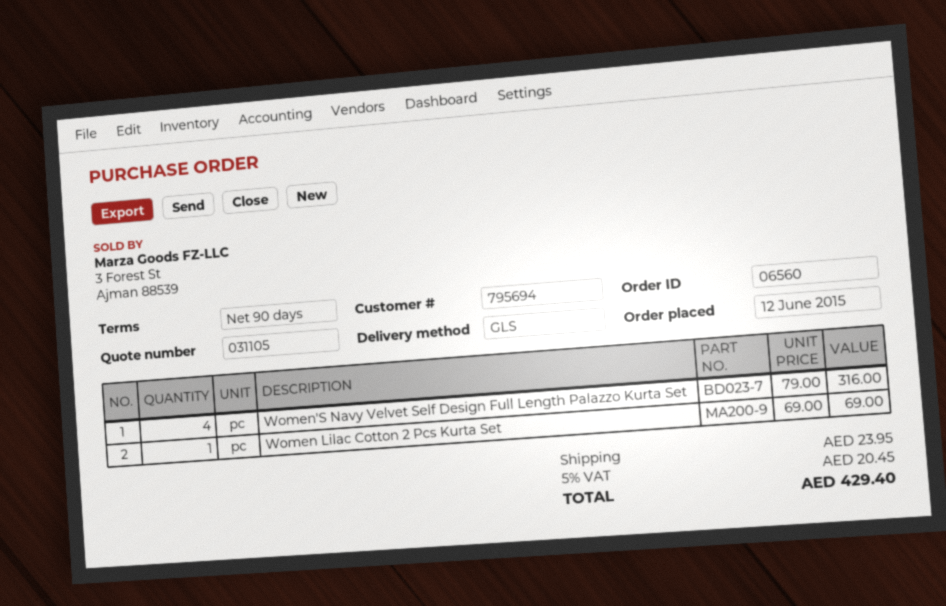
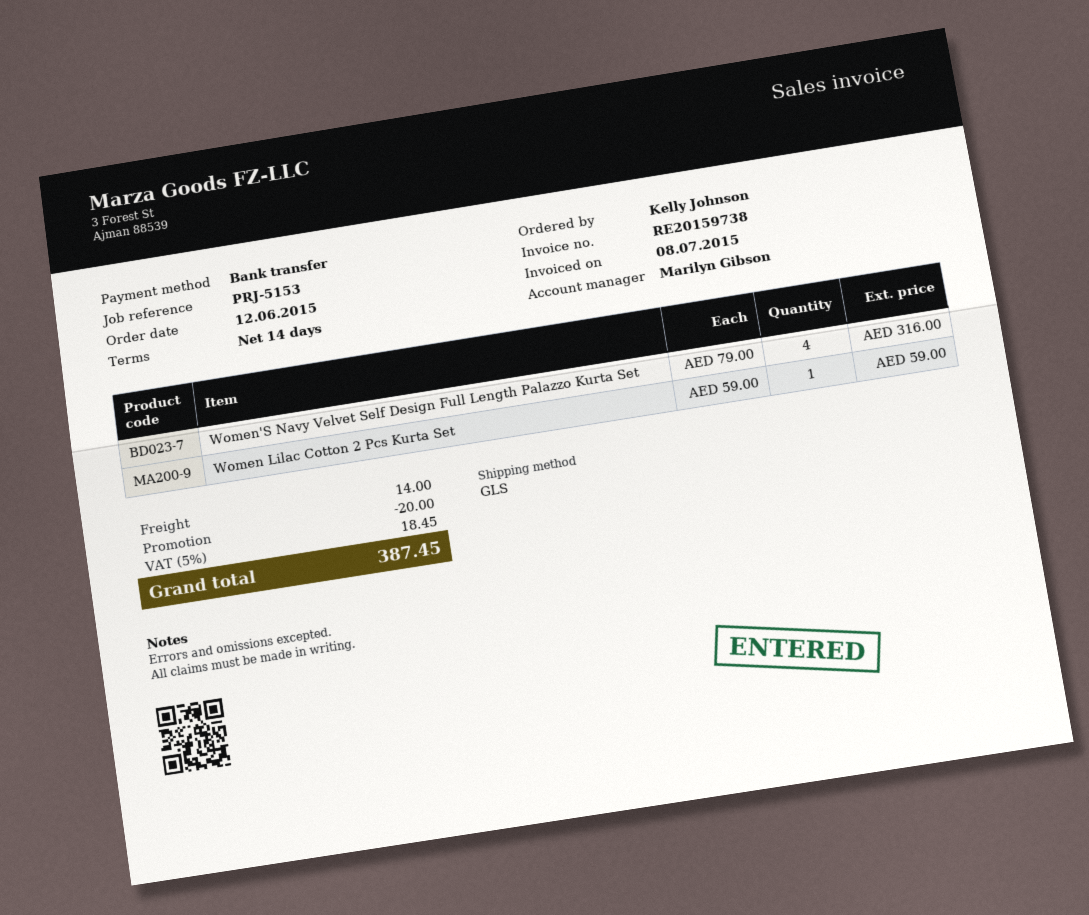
payment terms: 90 days -> 14 days
Women Lilac Cotton 2 Pcs Kurta Set: 1 x 69.00 = 69.00 -> 1 x 59.00 = 59.00
discount: none -> 20.00
shipping: 23.95 -> 14.00
tax: 5% = 20.45 -> 5% = 18.45
total: 429.40 -> 387.45

